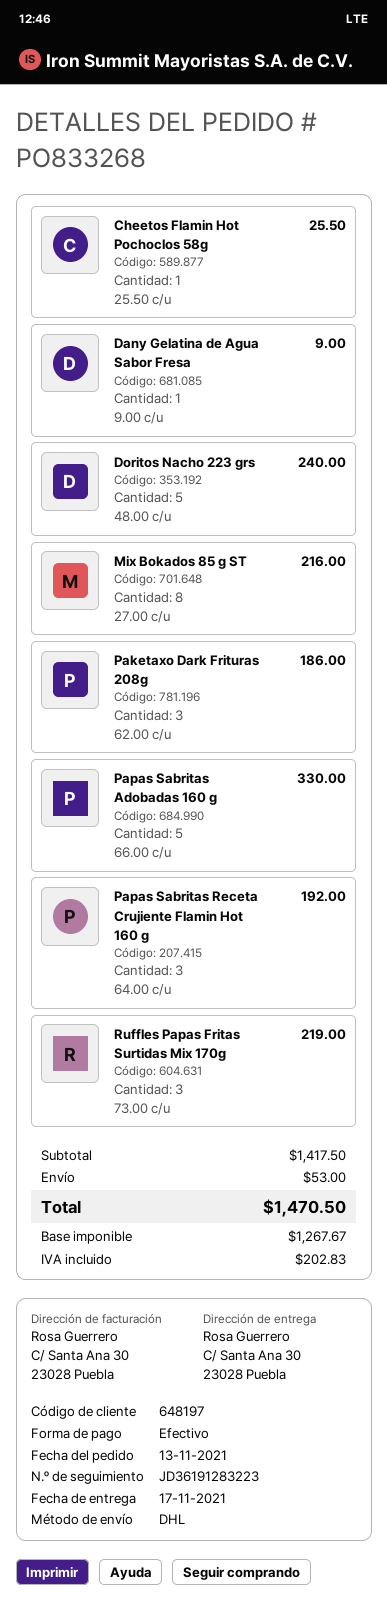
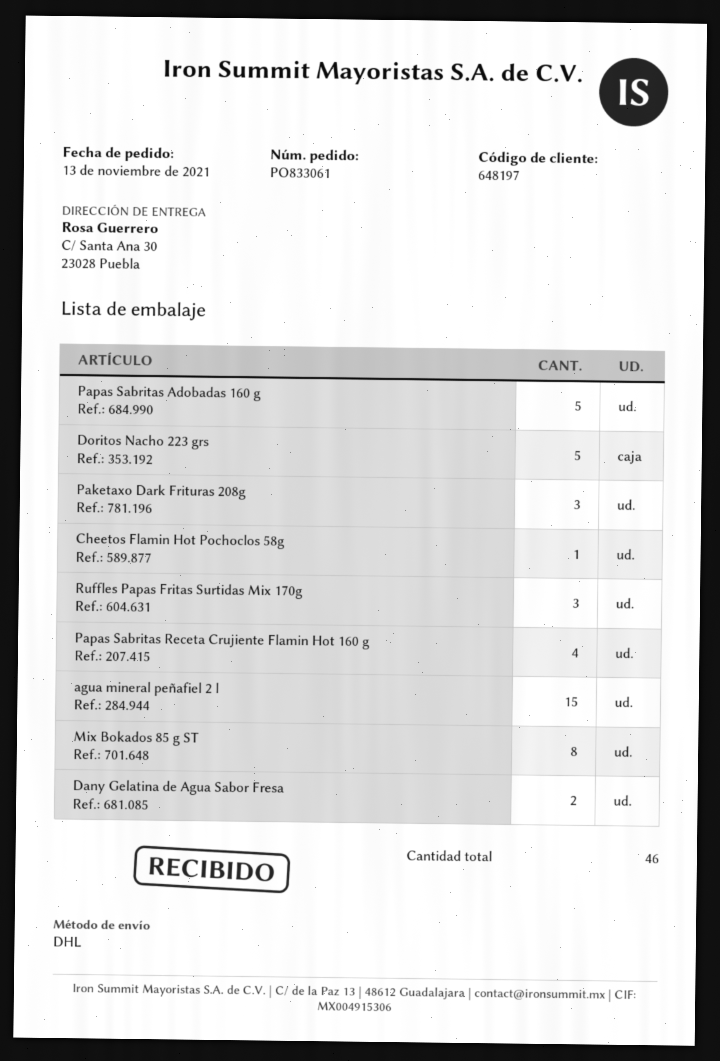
order number: PO833268 -> PO833061
Dany Gelatina de Agua Sabor Fresa: 1 -> 2
Papas Sabritas Receta Crujiente Flamin Hot 160 g: 3 -> 4
agua mineral peñafiel 2 l: none -> 15

